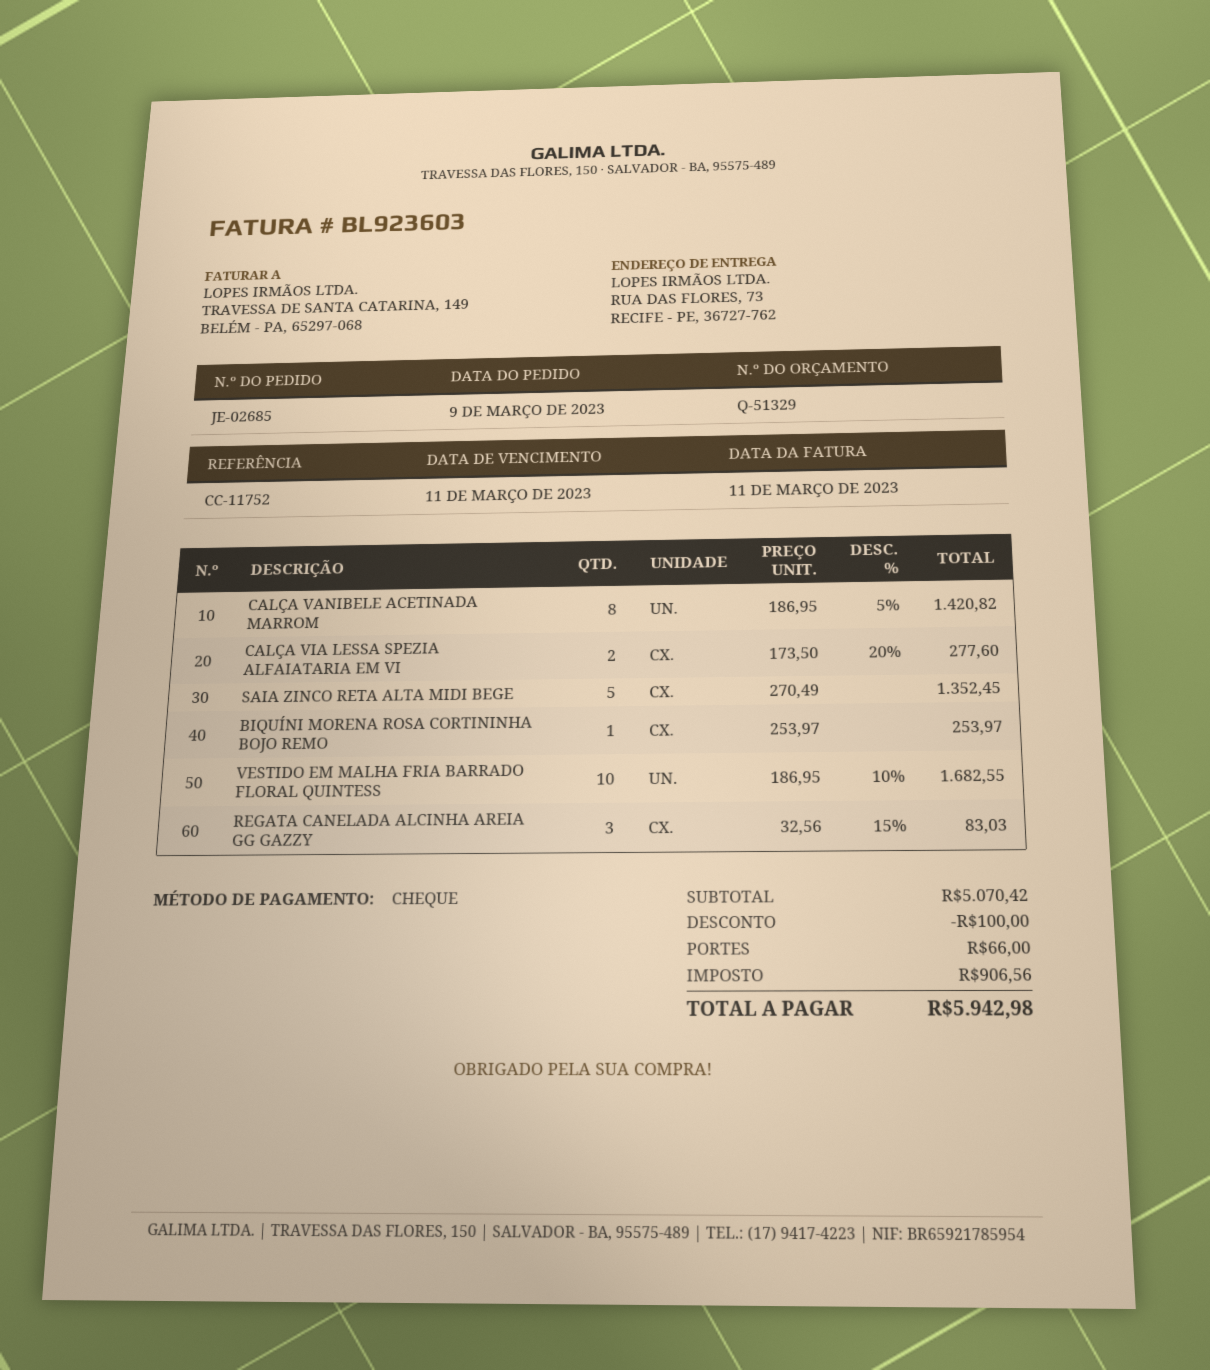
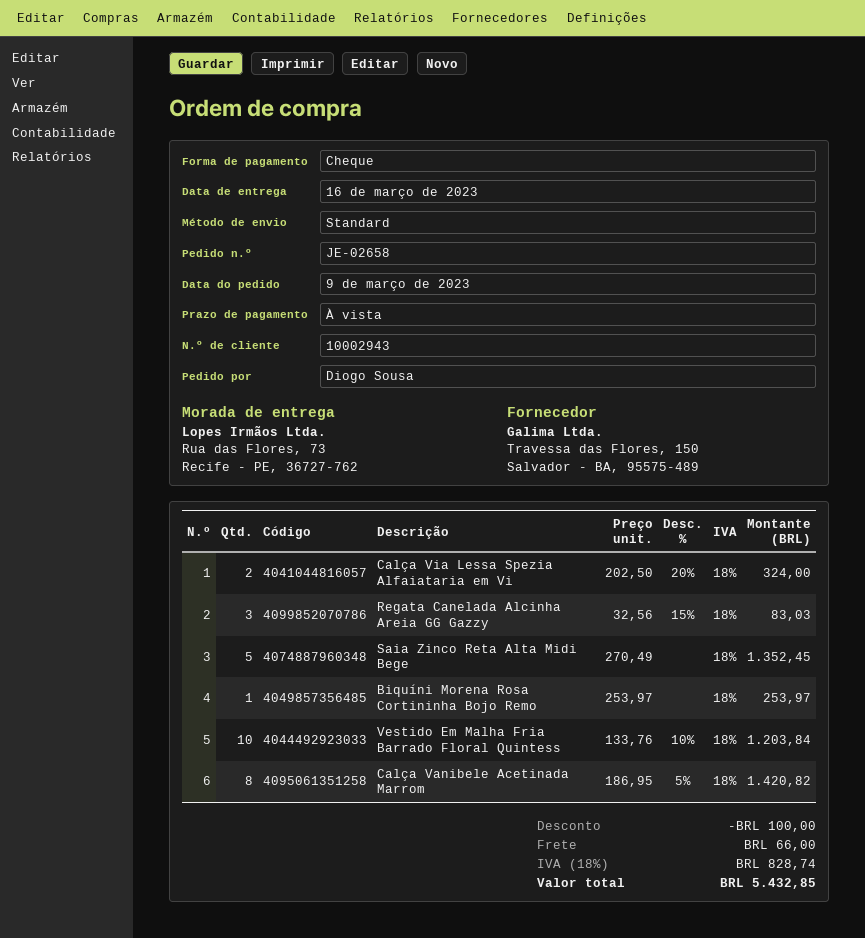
order number: JE-02685 -> JE-02658
CALÇA VIA LESSA SPEZIA ALFAIATARIA EM VI: 2 x 173.50 - 20% = 277.60 -> 2 x 202.50 - 20% = 324.00
VESTIDO EM MALHA FRIA BARRADO FLORAL QUINTESS: 10 x 186.95 - 10% = 1682.55 -> 10 x 133.76 - 10% = 1203.84
tax: 906.56 -> 828.74
total: 5942.98 -> 5432.85

